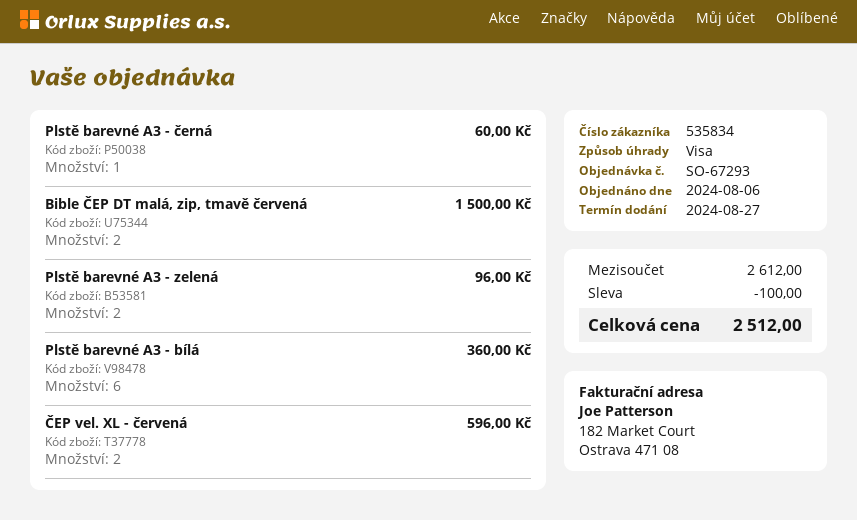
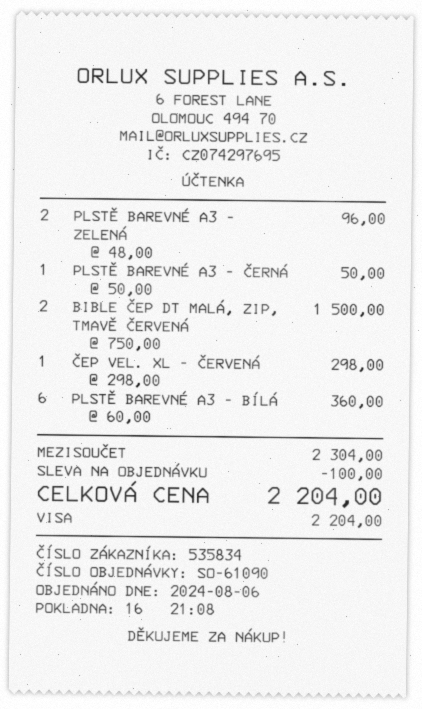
order number: SO-67293 -> SO-61090
Plstě barevné A3 - černá: 1 for 60.00 -> 1 for 50.00
ČEP vel. XL - červená: 2 for 596.00 -> 1 for 298.00
subtotal: 2612.00 -> 2304.00
total: 2512.00 -> 2204.00

